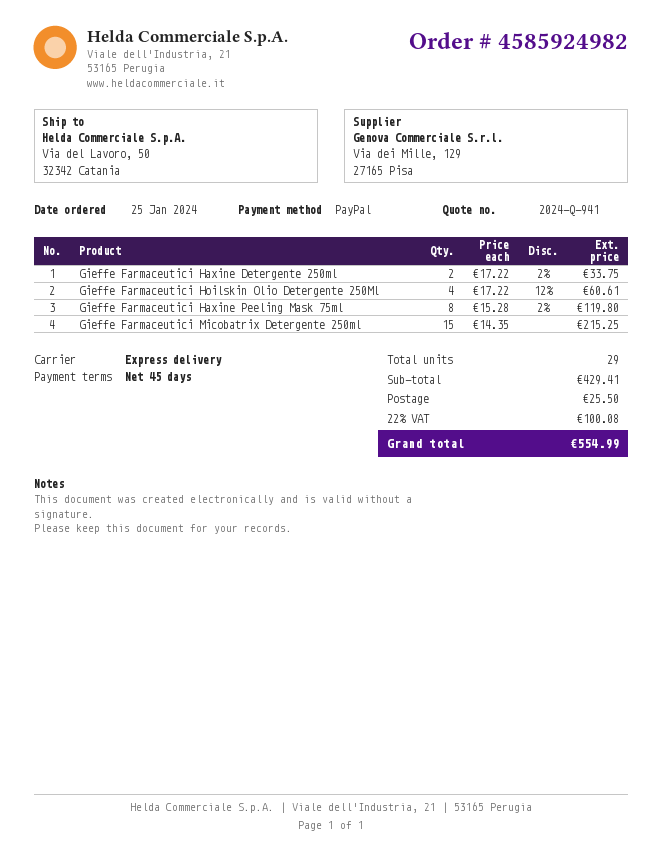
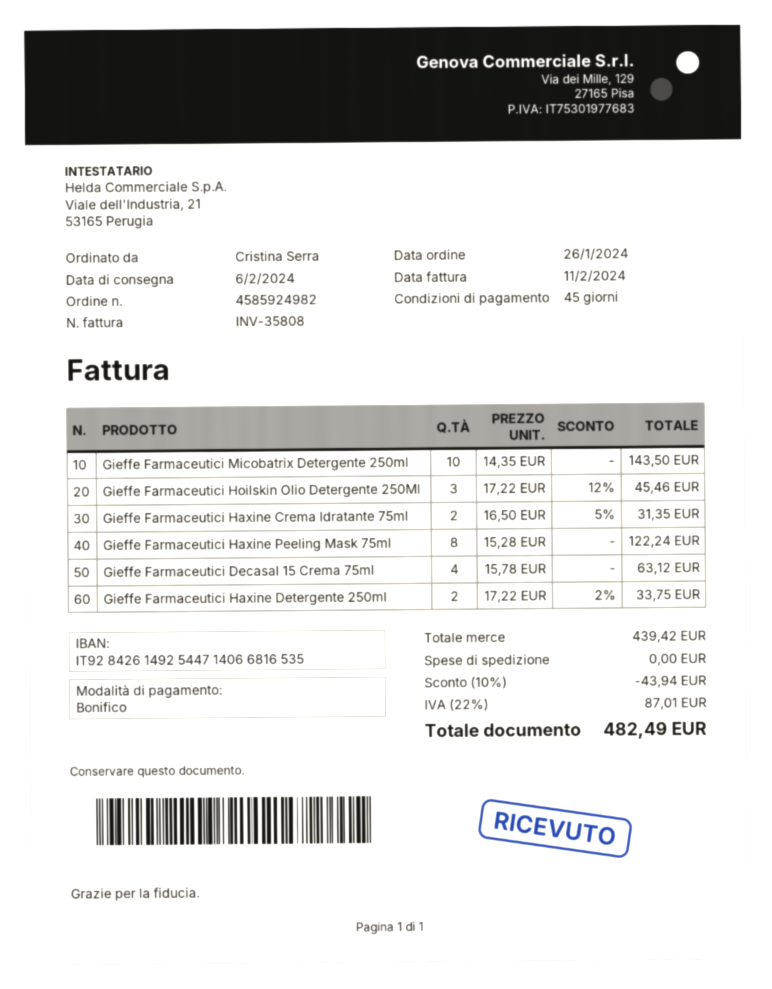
order date: 2024-01-25 -> 2024-01-26
payment method: PayPal -> bank transfer
Gieffe Farmaceutici Hoilskin Olio Detergente 250Ml: 4 x 17.22 - 12% = 60.61 -> 3 x 17.22 - 12% = 45.46
Gieffe Farmaceutici Haxine Peeling Mask 75ml: 8 x 15.28 - 2% = 119.80 -> 8 x 15.28 = 122.24
Gieffe Farmaceutici Micobatrix Detergente 250ml: 15 x 14.35 = 215.25 -> 10 x 14.35 = 143.50
Gieffe Farmaceutici Haxine Crema Idratante 75ml: none -> 2 x 16.50 - 5% = 31.35
Gieffe Farmaceutici Decasal 15 Crema 75ml: none -> 4 x 15.78 = 63.12
subtotal: 429.41 -> 439.42
discount: none -> 10% = 43.94
shipping: 25.50 -> 0.00
tax: 22% = 100.08 -> 22% = 87.01
total: 554.99 -> 482.49

